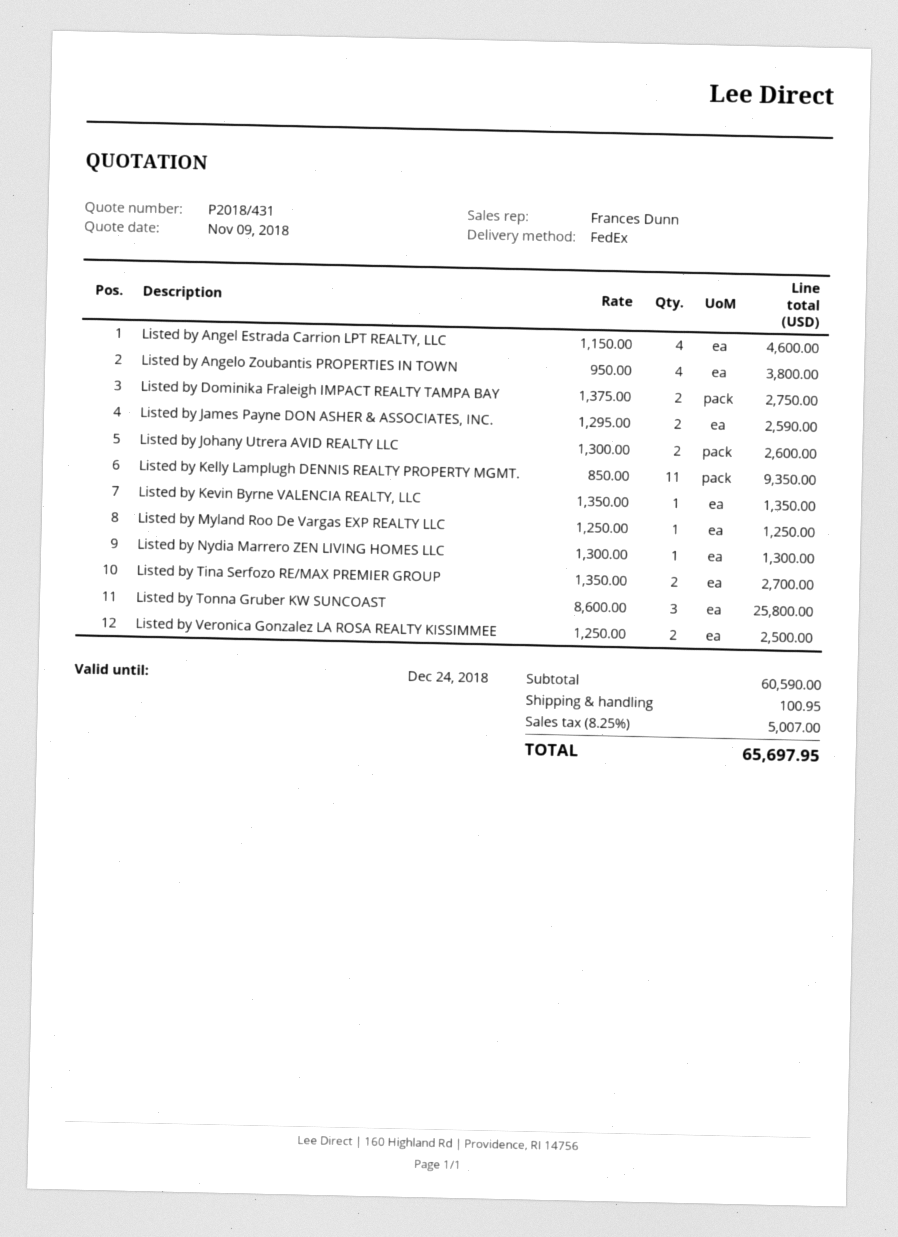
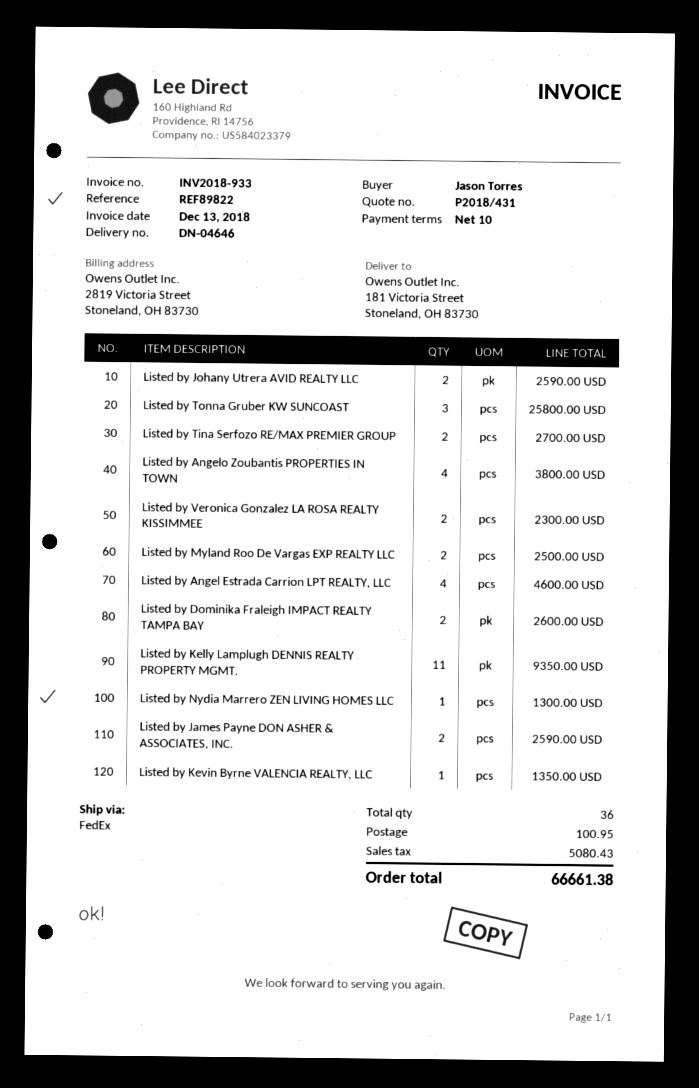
Listed by Dominika Fraleigh IMPACT REALTY TAMPA BAY: 2 for 2750.00 -> 2 for 2600.00
Listed by Johany Utrera AVID REALTY LLC: 2 for 2600.00 -> 2 for 2590.00
Listed by Myland Roo De Vargas EXP REALTY LLC: 1 for 1250.00 -> 2 for 2500.00
Listed by Veronica Gonzalez LA ROSA REALTY KISSIMMEE: 2 for 2500.00 -> 2 for 2300.00
tax: 5007.00 -> 5080.43
total: 65697.95 -> 66661.38

